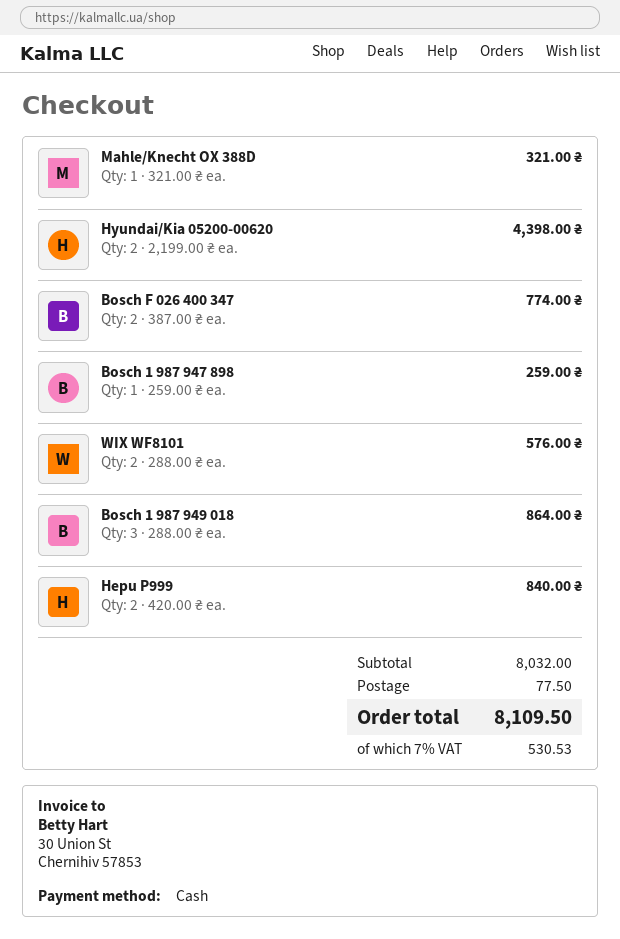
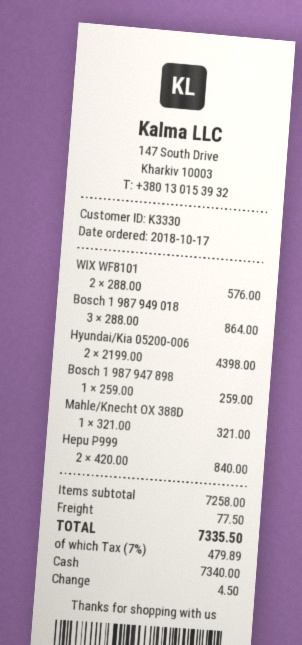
Bosch F 026 400 347: 2 x 387.00 = 774.00 -> none
subtotal: 8032.00 -> 7258.00
tax: 7% = 530.53 -> 7% = 479.89
total: 8109.50 -> 7335.50

